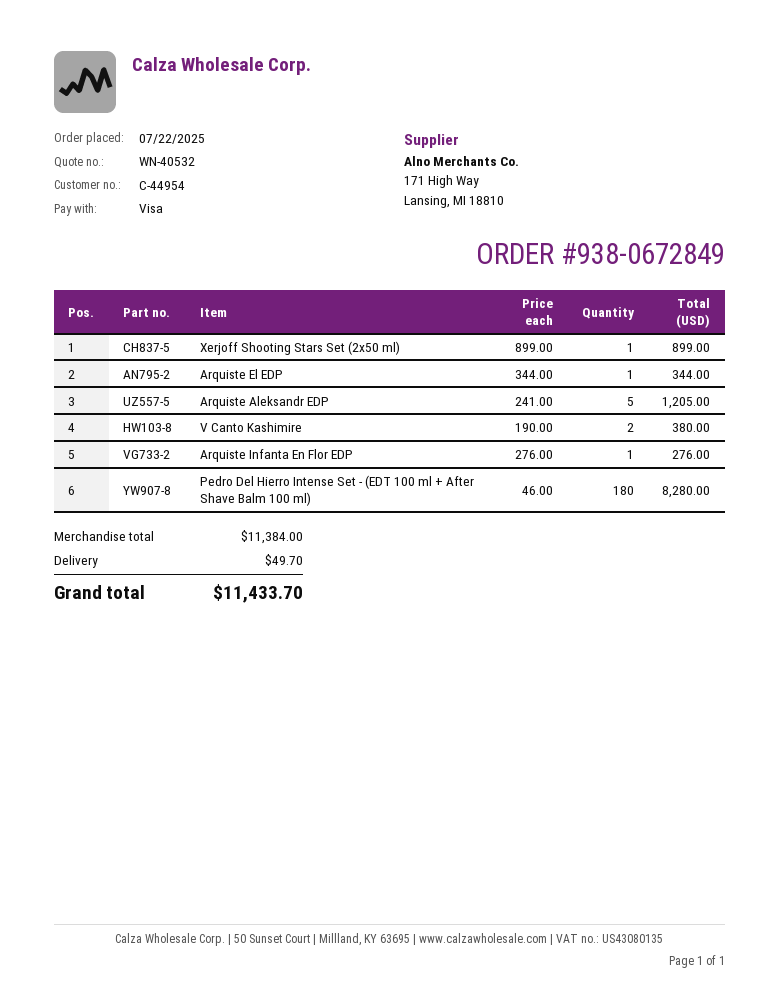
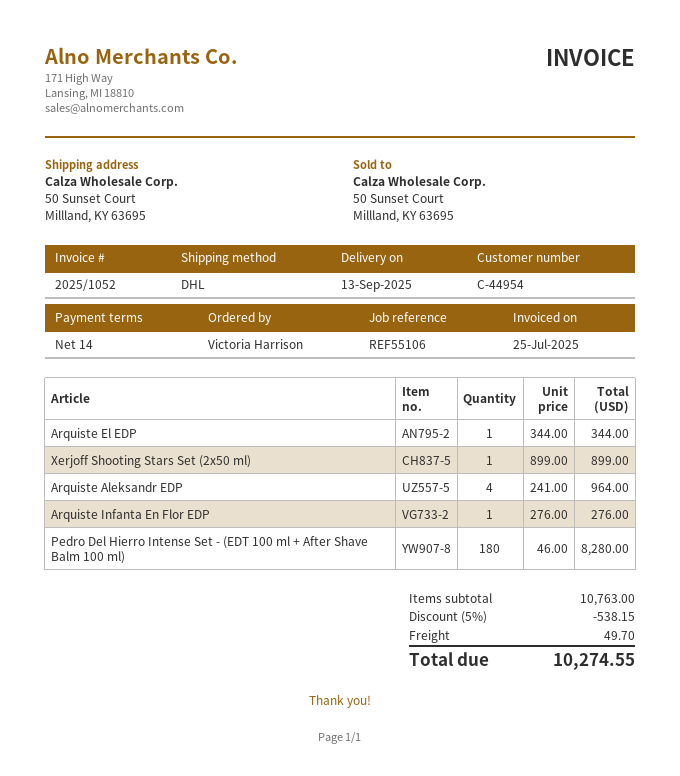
Arquiste Aleksandr EDP: 5 x 241.00 = 1205.00 -> 4 x 241.00 = 964.00
V Canto Kashimire: 2 x 190.00 = 380.00 -> none
subtotal: 11384.00 -> 10763.00
discount: none -> 5% = 538.15
total: 11433.70 -> 10274.55

